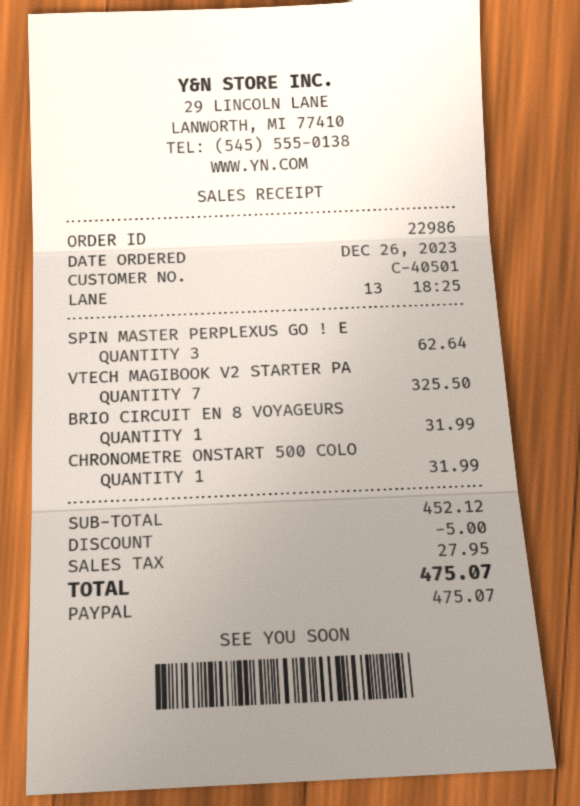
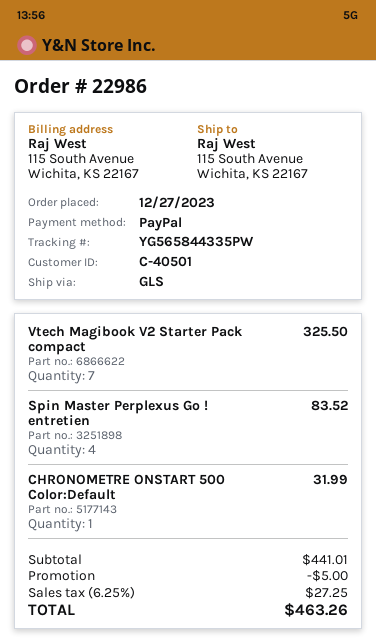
order date: 2023-12-26 -> 2023-12-27
SPIN MASTER PERPLEXUS GO ! E: 3 for 62.64 -> 4 for 83.52
BRIO CIRCUIT EN 8 VOYAGEURS: 1 for 31.99 -> none
subtotal: 452.12 -> 441.01
tax: 27.95 -> 27.25
total: 475.07 -> 463.26

